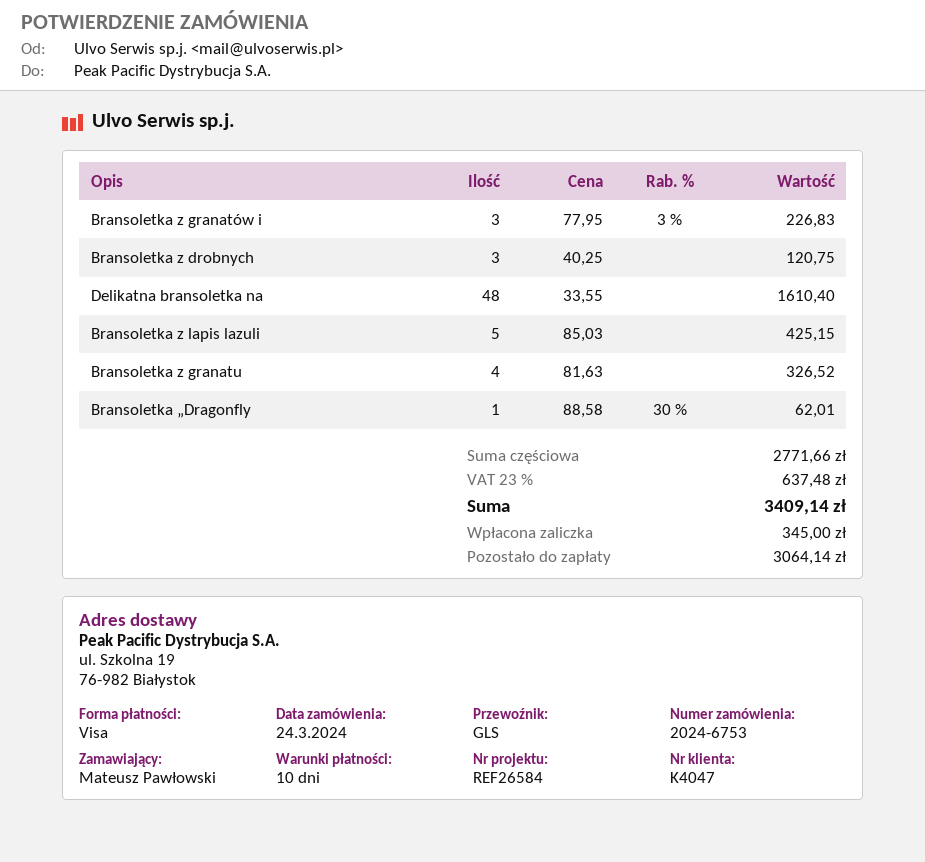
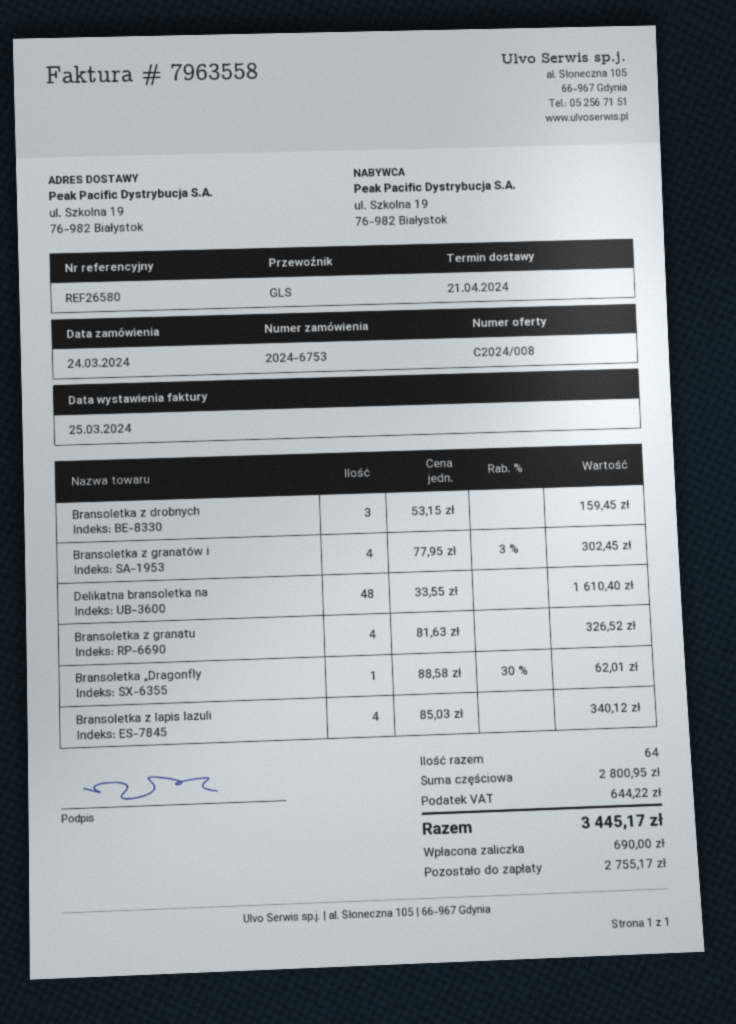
reference: REF26584 -> REF26580
Bransoletka z granatów i: 3 x 77.95 - 3% = 226.83 -> 4 x 77.95 - 3% = 302.45
Bransoletka z drobnych: 3 x 40.25 = 120.75 -> 3 x 53.15 = 159.45
Bransoletka z lapis lazuli: 5 x 85.03 = 425.15 -> 4 x 85.03 = 340.12
subtotal: 2771.66 -> 2800.95
tax: 637.48 -> 644.22
total: 3409.14 -> 3445.17
deposit: 345.00 -> 690.00
balance: 3064.14 -> 2755.17

